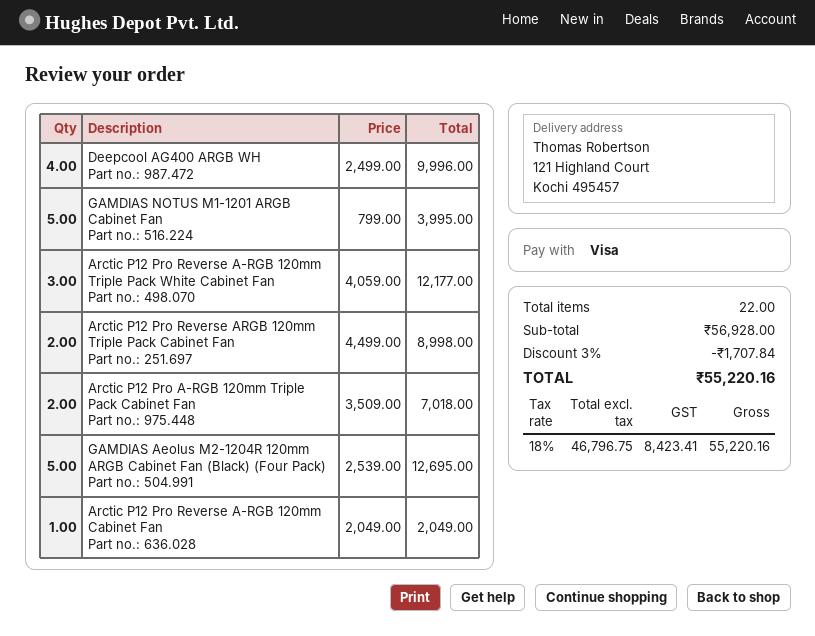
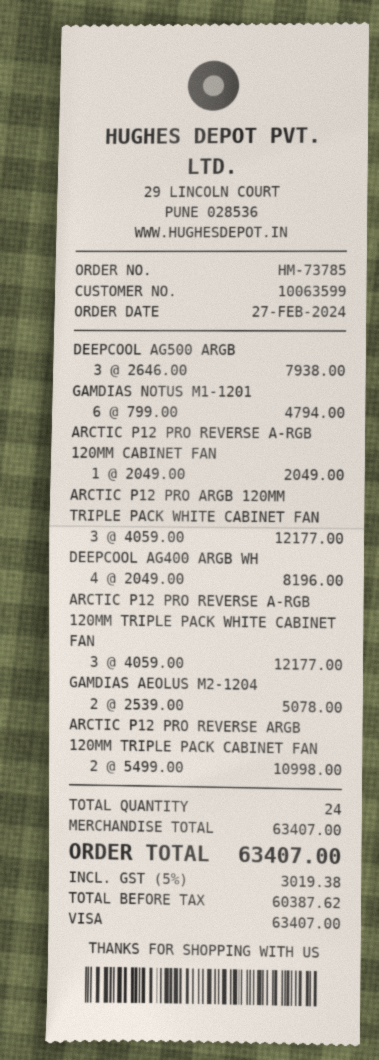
Deepcool AG400 ARGB WH: 4 x 2499.00 = 9996.00 -> 4 x 2049.00 = 8196.00
GAMDIAS NOTUS M1-1201 ARGB Cabinet Fan: 5 x 799.00 = 3995.00 -> 6 x 799.00 = 4794.00
Arctic P12 Pro Reverse ARGB 120mm Triple Pack Cabinet Fan: 2 x 4499.00 = 8998.00 -> 2 x 5499.00 = 10998.00
Arctic P12 Pro A-RGB 120mm Triple Pack Cabinet Fan: 2 x 3509.00 = 7018.00 -> none
GAMDIAS Aeolus M2-1204R 120mm ARGB Cabinet Fan (Black) (Four Pack): 5 x 2539.00 = 12695.00 -> 2 x 2539.00 = 5078.00
DEEPCOOL AG500 ARGB: none -> 3 x 2646.00 = 7938.00
ARCTIC P12 PRO ARGB 120MM TRIPLE PACK WHITE CABINET FAN: none -> 3 x 4059.00 = 12177.00
total quantity: 22 -> 24
subtotal: 56928.00 -> 63407.00
discount: 3% = 1707.84 -> none
net: 46796.75 -> 60387.62
tax: 18% = 8423.41 -> 5% = 3019.38
total: 55220.16 -> 63407.00

